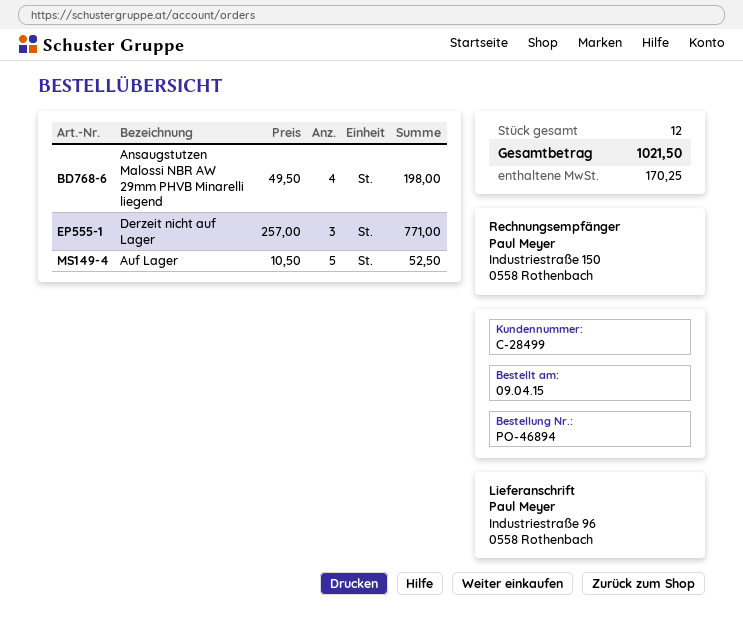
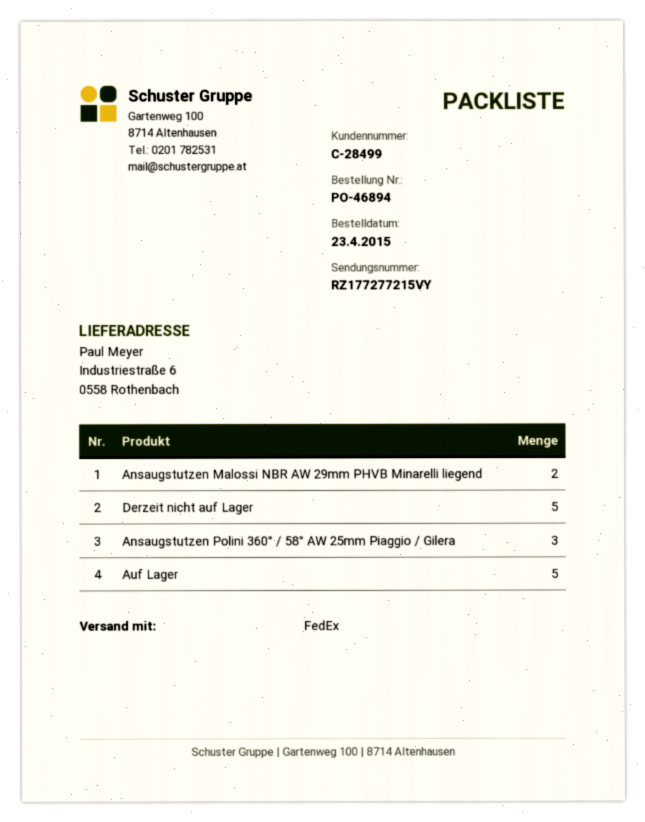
order date: 2015-04-09 -> 2015-04-23
ship to: Industriestraße 96, 0558 Rothenbach -> Industriestraße 6, 0558 Rothenbach
Ansaugstutzen Malossi NBR AW 29mm PHVB Minarelli liegend: 4 -> 2
Derzeit nicht auf Lager: 3 -> 5
Ansaugstutzen Polini 360° / 58° AW 25mm Piaggio / Gilera: none -> 3

